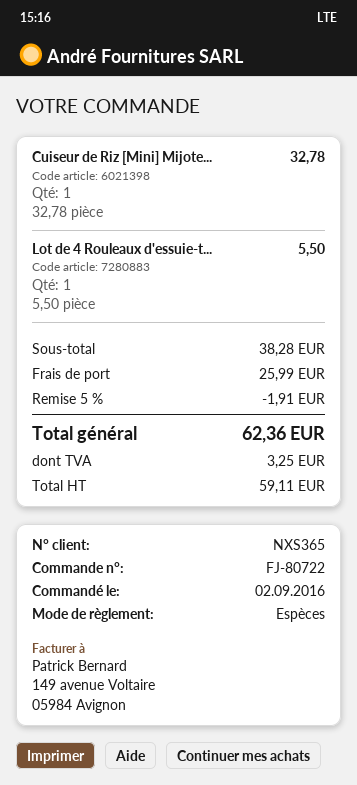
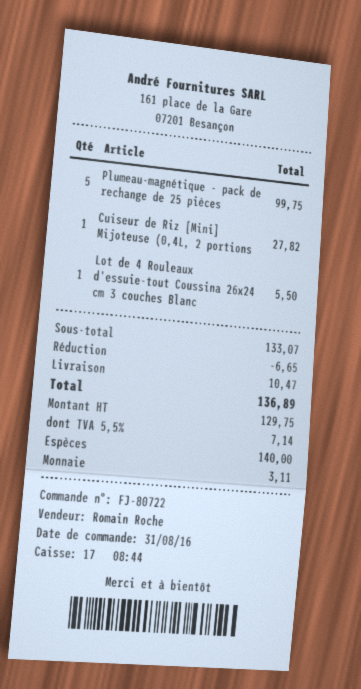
order date: 2016-09-02 -> 2016-08-31
Cuiseur de Riz [Mini] Mijote...: 1 for 32.78 -> 1 for 27.82
Plumeau-magnétique - pack de rechange de 25 pièces: none -> 5 for 99.75
subtotal: 38.28 -> 133.07
discount: 1.91 -> 6.65
shipping: 25.99 -> 10.47
net: 59.11 -> 129.75
tax: 3.25 -> 7.14
total: 62.36 -> 136.89

